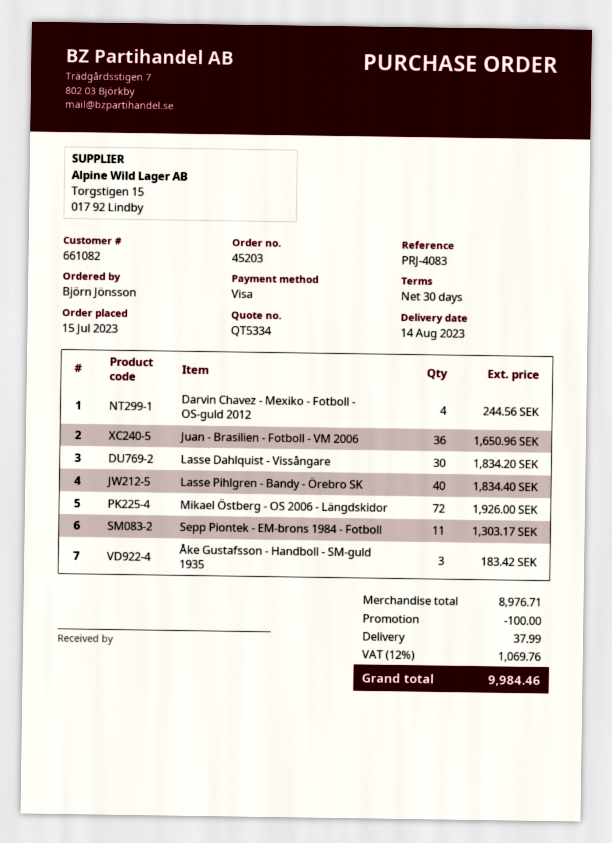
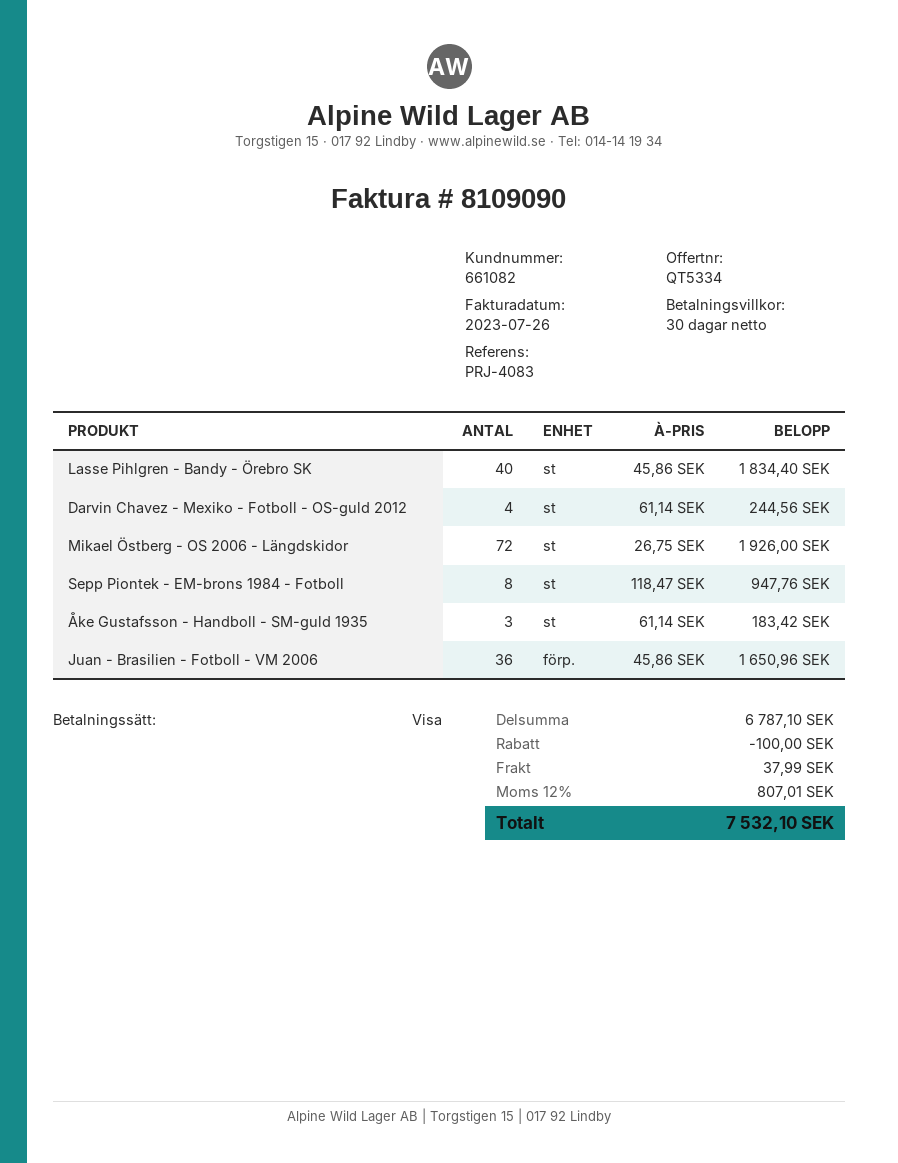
Lasse Dahlquist - Vissångare: 30 for 1834.20 -> none
Sepp Piontek - EM-brons 1984 - Fotboll: 11 for 1303.17 -> 8 for 947.76
subtotal: 8976.71 -> 6787.10
tax: 12% = 1069.76 -> 12% = 807.01
total: 9984.46 -> 7532.10

